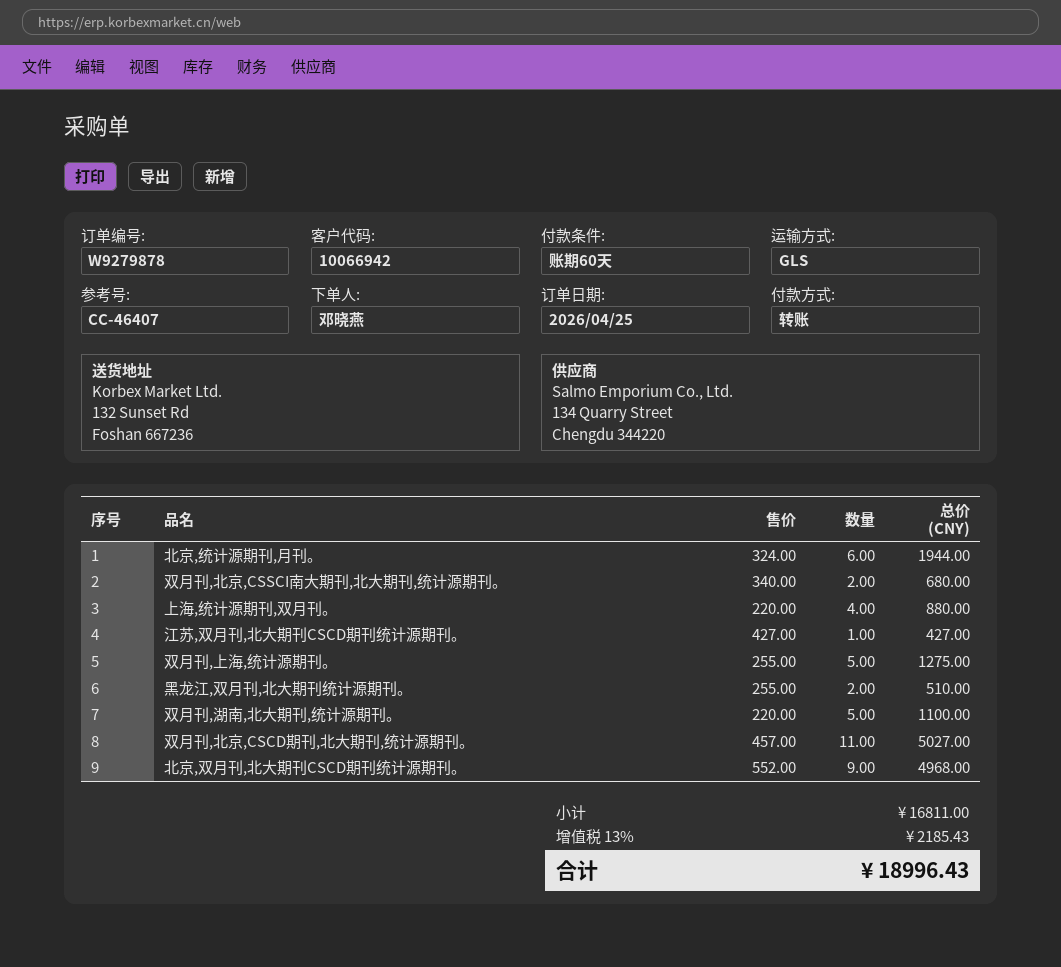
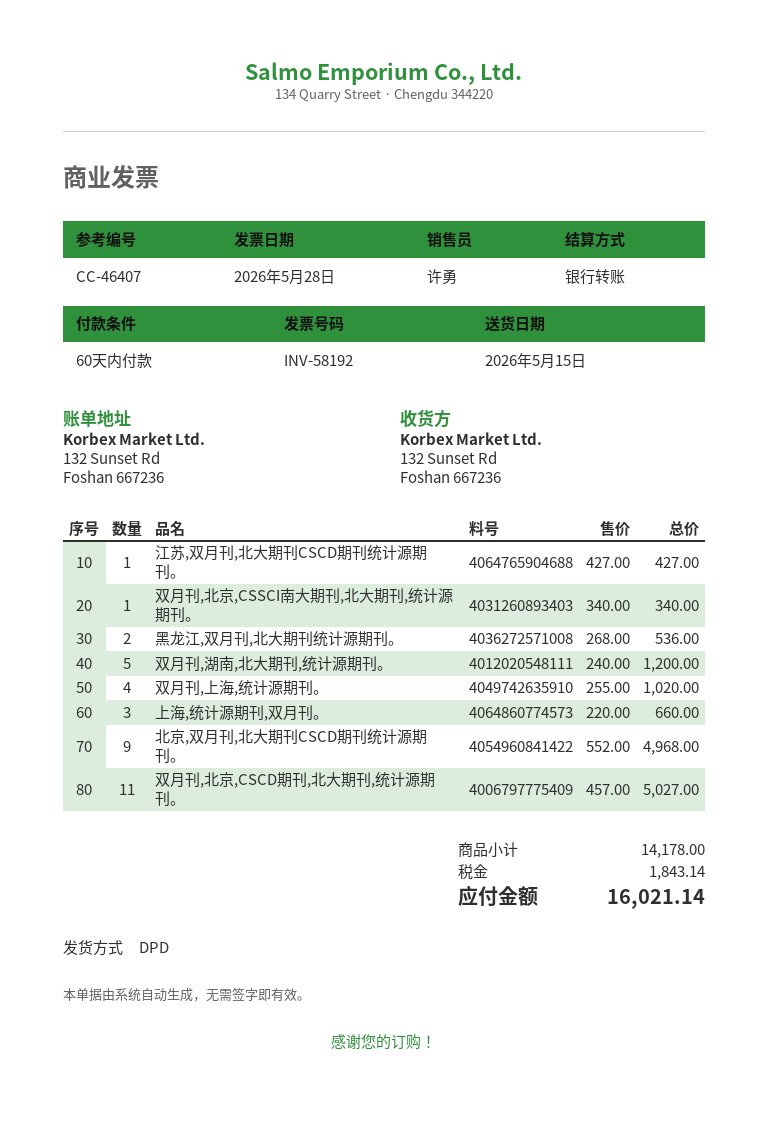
shipping method: GLS -> DPD
北京,统计源期刊,月刊。: 6 x 324.00 = 1944.00 -> none
双月刊,北京,CSSCI南大期刊,北大期刊,统计源期刊。: 2 x 340.00 = 680.00 -> 1 x 340.00 = 340.00
上海,统计源期刊,双月刊。: 4 x 220.00 = 880.00 -> 3 x 220.00 = 660.00
双月刊,上海,统计源期刊。: 5 x 255.00 = 1275.00 -> 4 x 255.00 = 1020.00
黑龙江,双月刊,北大期刊统计源期刊。: 2 x 255.00 = 510.00 -> 2 x 268.00 = 536.00
双月刊,湖南,北大期刊,统计源期刊。: 5 x 220.00 = 1100.00 -> 5 x 240.00 = 1200.00
subtotal: 16811.00 -> 14178.00
tax: 2185.43 -> 1843.14
total: 18996.43 -> 16021.14

